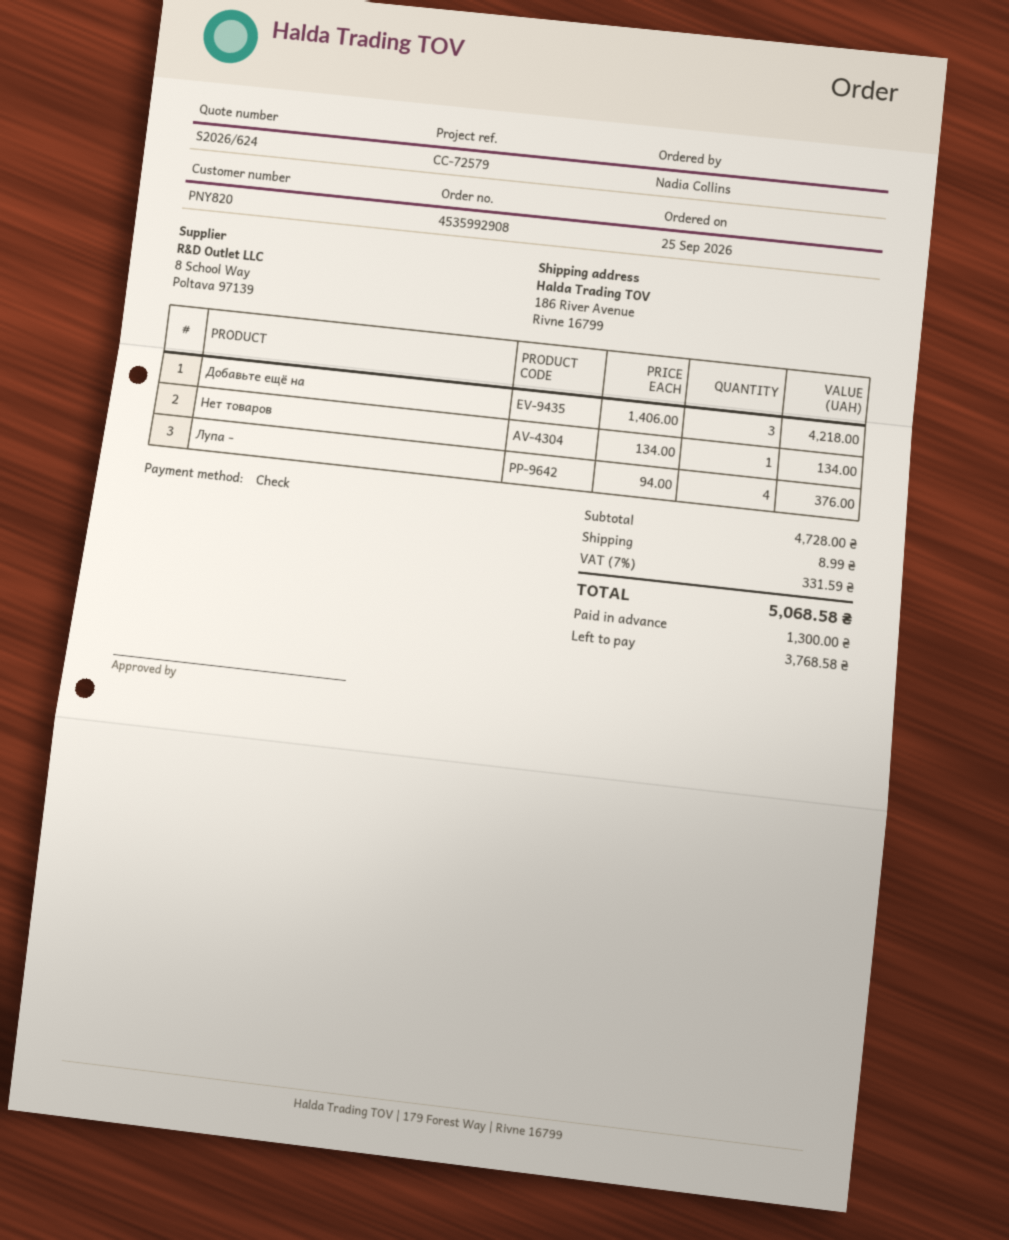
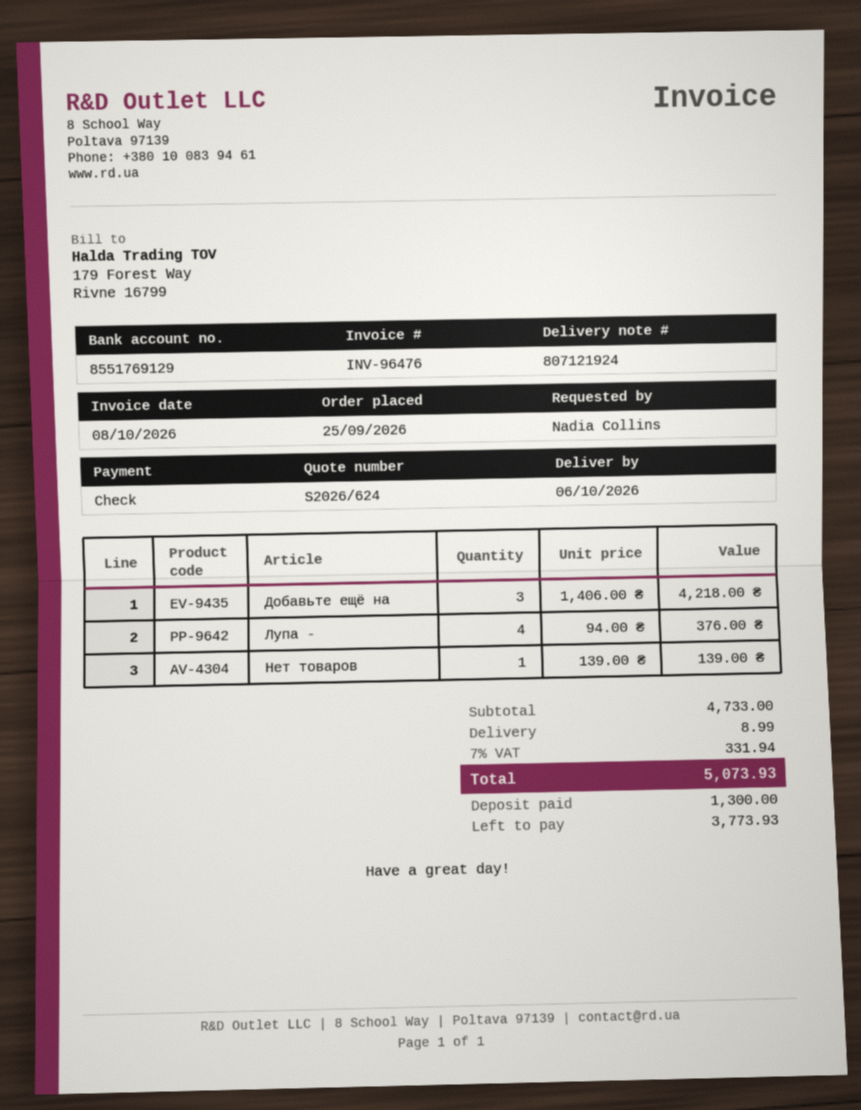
Нет товаров: 1 x 134.00 = 134.00 -> 1 x 139.00 = 139.00
subtotal: 4728.00 -> 4733.00
tax: 7% = 331.59 -> 7% = 331.94
total: 5068.58 -> 5073.93
balance: 3768.58 -> 3773.93

